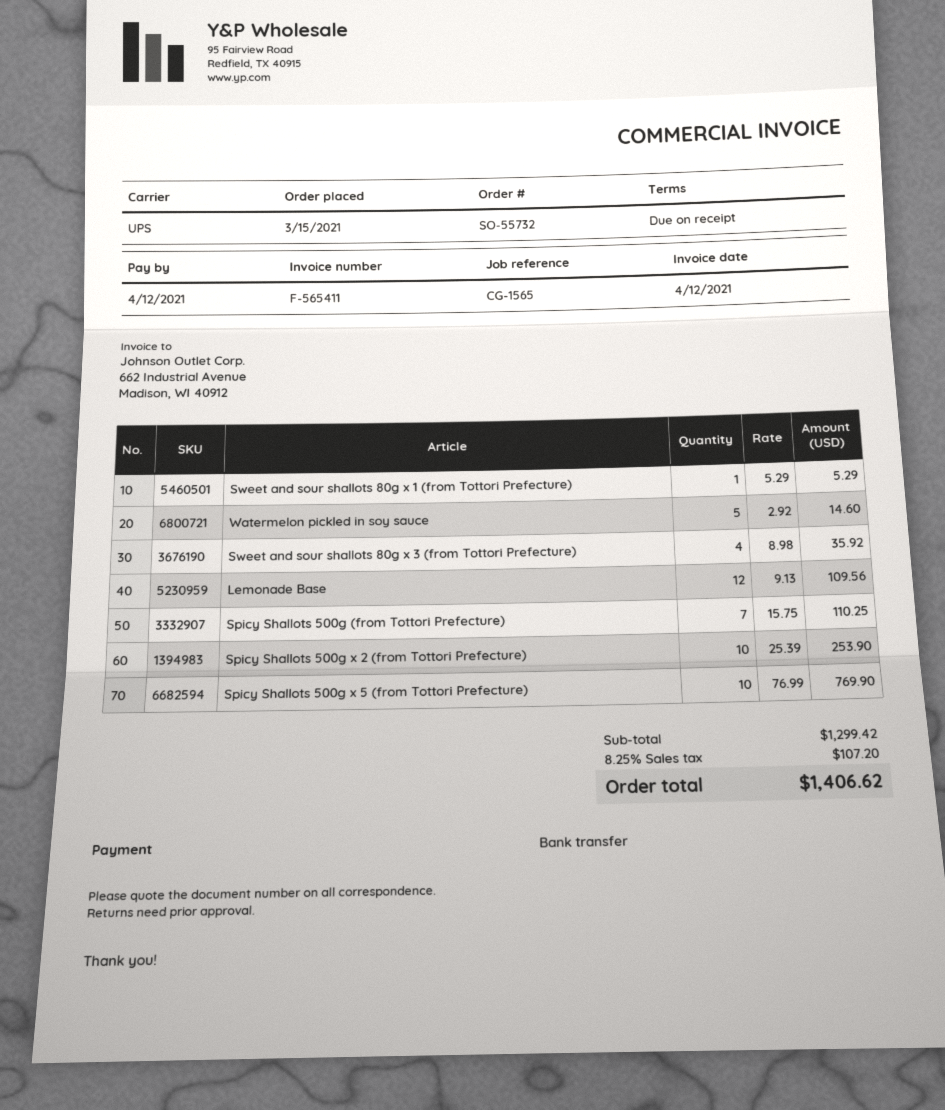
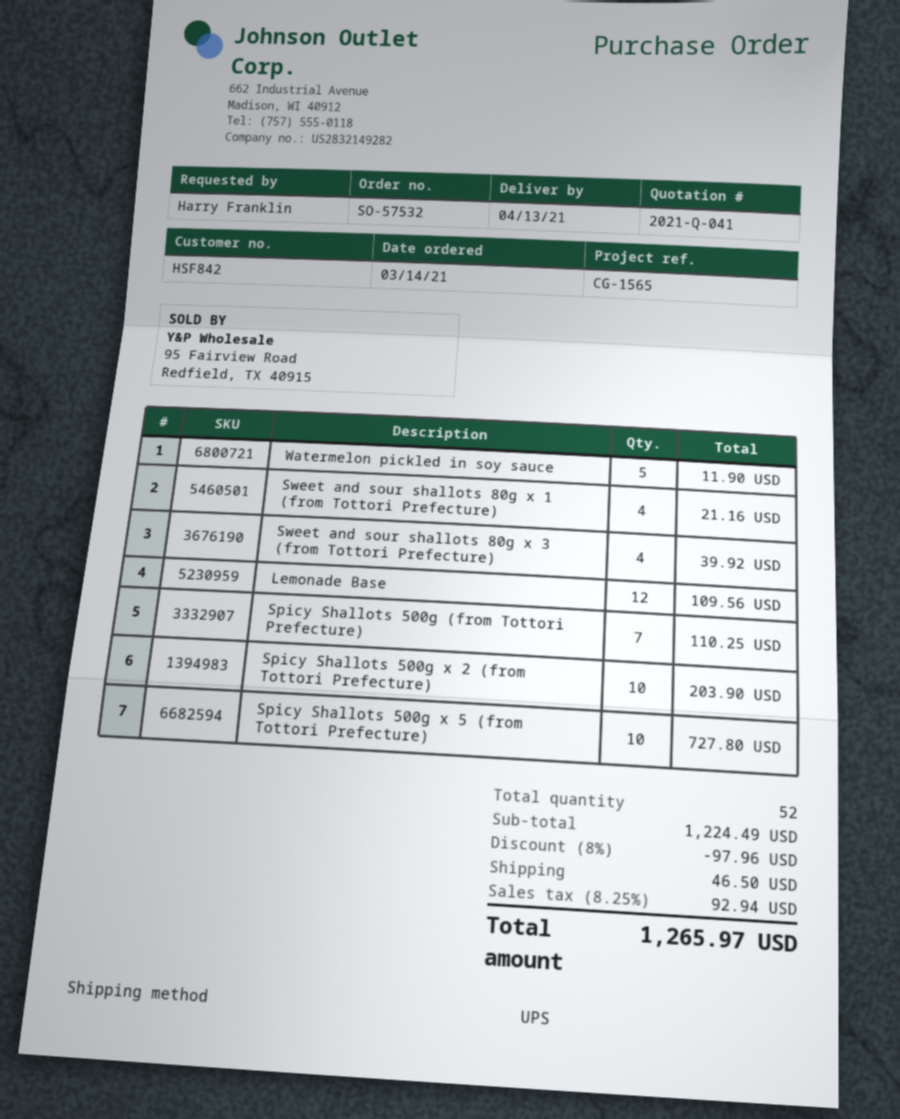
order number: SO-55732 -> SO-57532
order date: 2021-03-15 -> 2021-03-14
Sweet and sour shallots 80g x 1 (from Tottori Prefecture): 1 for 5.29 -> 4 for 21.16
Watermelon pickled in soy sauce: 5 for 14.60 -> 5 for 11.90
Sweet and sour shallots 80g x 3 (from Tottori Prefecture): 4 for 35.92 -> 4 for 39.92
Spicy Shallots 500g x 2 (from Tottori Prefecture): 10 for 253.90 -> 10 for 203.90
Spicy Shallots 500g x 5 (from Tottori Prefecture): 10 for 769.90 -> 10 for 727.80
subtotal: 1299.42 -> 1224.49
discount: none -> 8% = 97.96
shipping: none -> 46.50
tax: 8.25% = 107.20 -> 8.25% = 92.94
total: 1406.62 -> 1265.97

